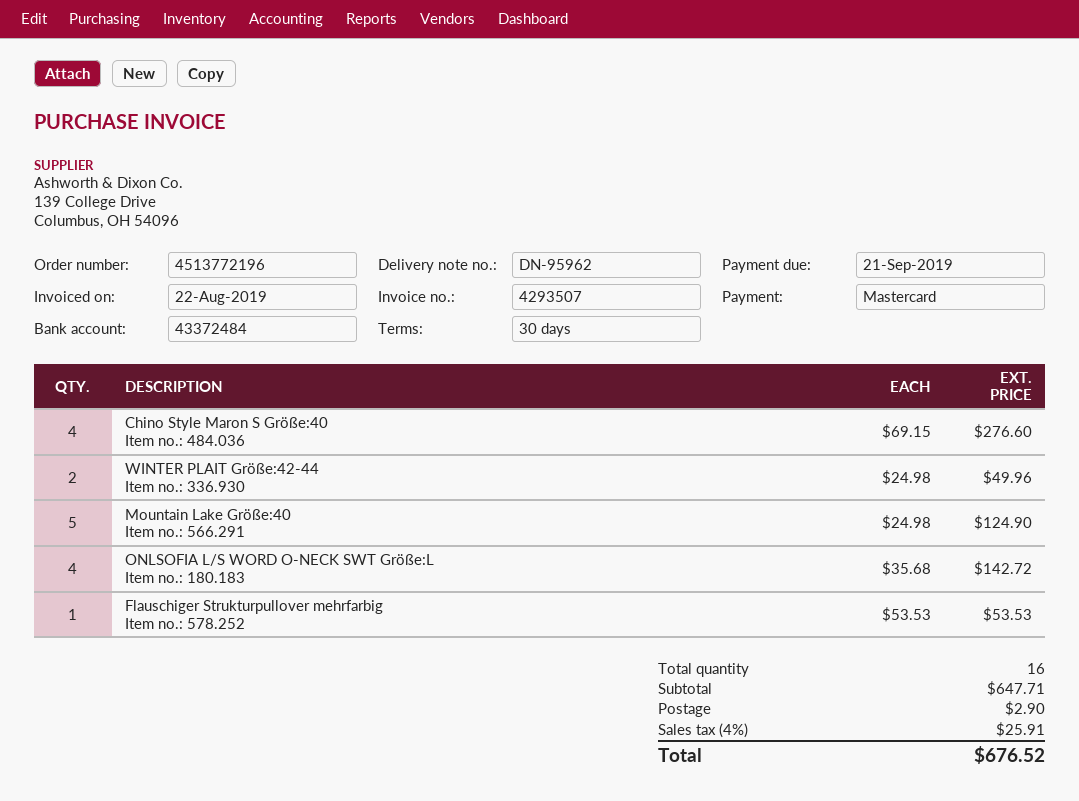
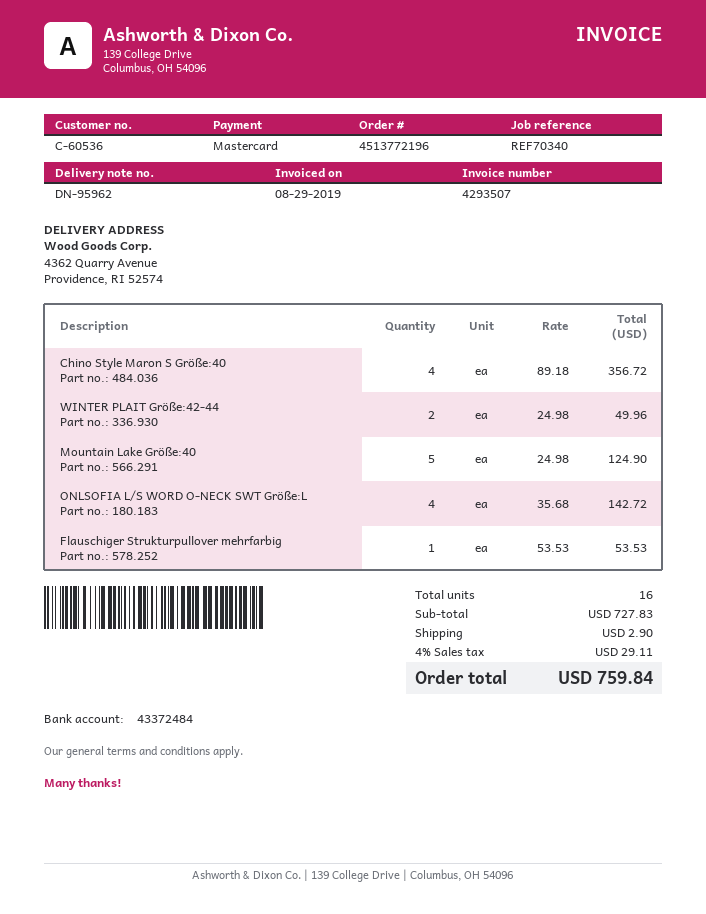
invoice date: 2019-08-22 -> 2019-08-29
Chino Style Maron S Größe:40: 4 x 69.15 = 276.60 -> 4 x 89.18 = 356.72
subtotal: 647.71 -> 727.83
tax: 4% = 25.91 -> 4% = 29.11
total: 676.52 -> 759.84

